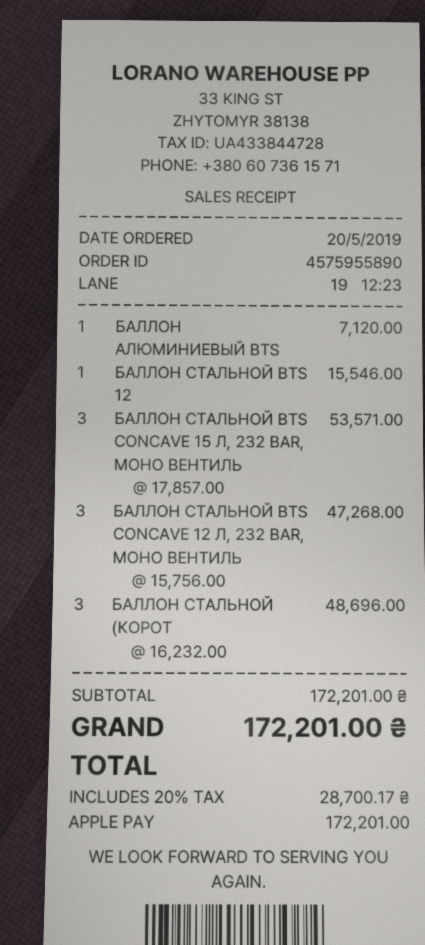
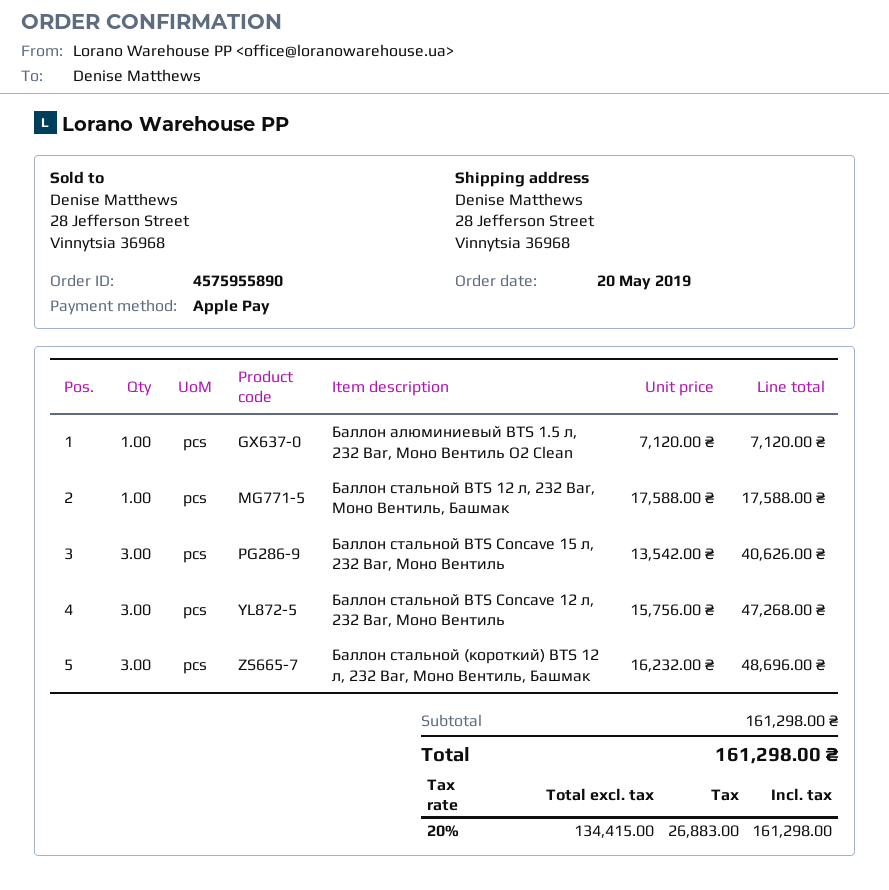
БАЛЛОН СТАЛЬНОЙ BTS 12: 1 x 15546.00 = 15546.00 -> 1 x 17588.00 = 17588.00
БАЛЛОН СТАЛЬНОЙ BTS CONCAVE 15 Л, 232 BAR, МОНО ВЕНТИЛЬ: 3 x 17857.00 = 53571.00 -> 3 x 13542.00 = 40626.00
subtotal: 172201.00 -> 161298.00
tax: 20% = 28700.17 -> 20% = 26883.00
total: 172201.00 -> 161298.00

